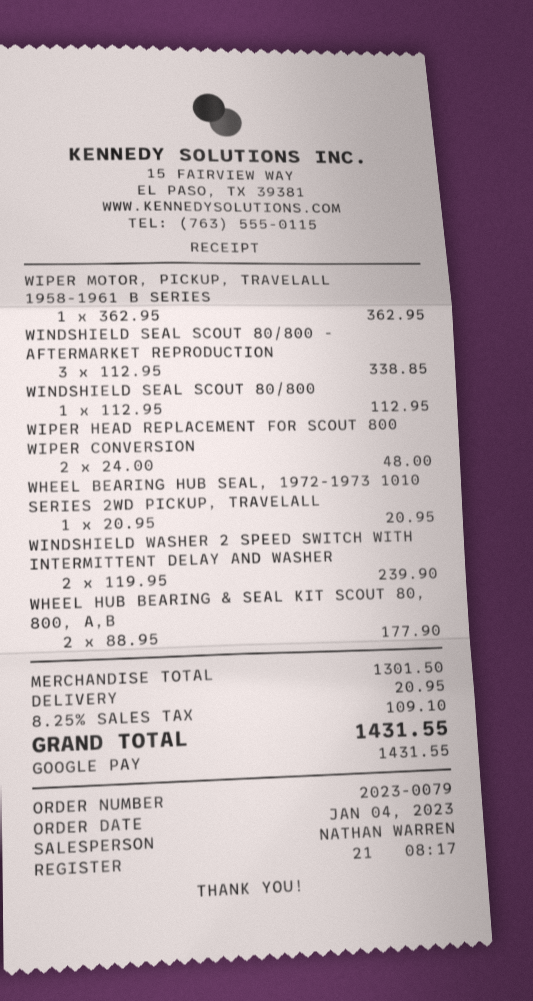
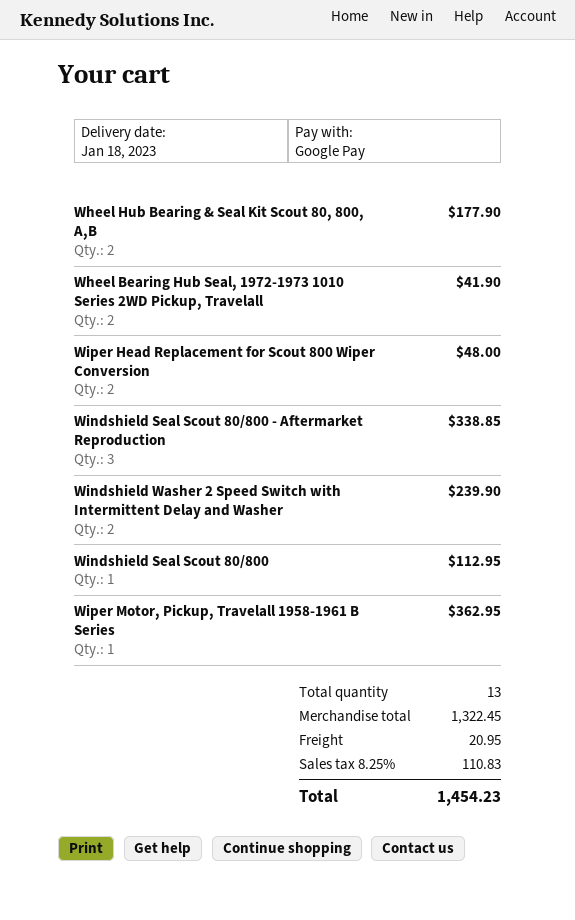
WHEEL BEARING HUB SEAL, 1972-1973 1010 SERIES 2WD PICKUP, TRAVELALL: 1 for 20.95 -> 2 for 41.90
subtotal: 1301.50 -> 1322.45
tax: 8.25% = 109.10 -> 8.25% = 110.83
total: 1431.55 -> 1454.23

